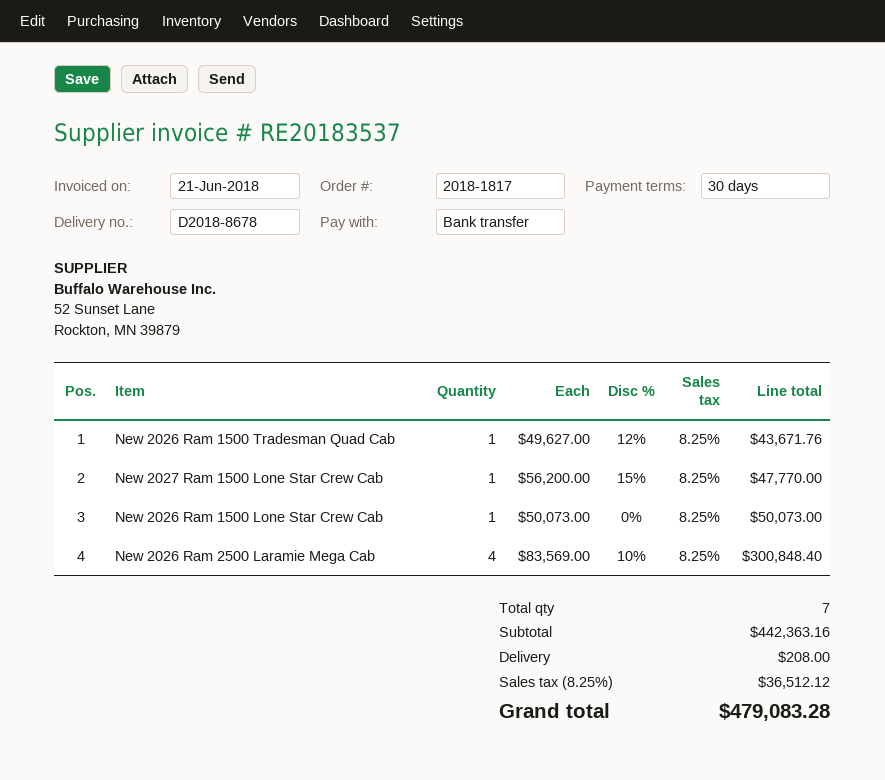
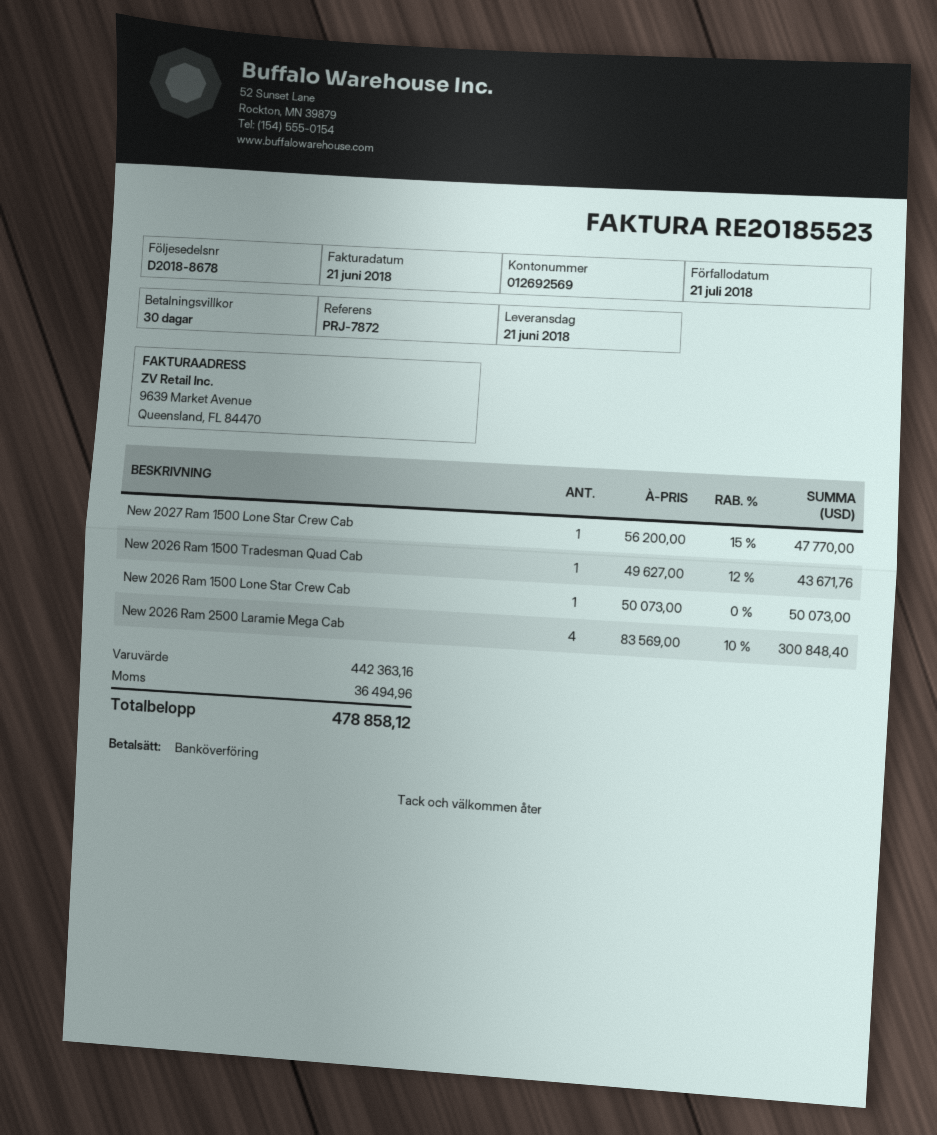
invoice number: RE20183537 -> RE20185523
shipping: 208.00 -> none
tax: 36512.12 -> 36494.96
total: 479083.28 -> 478858.12

